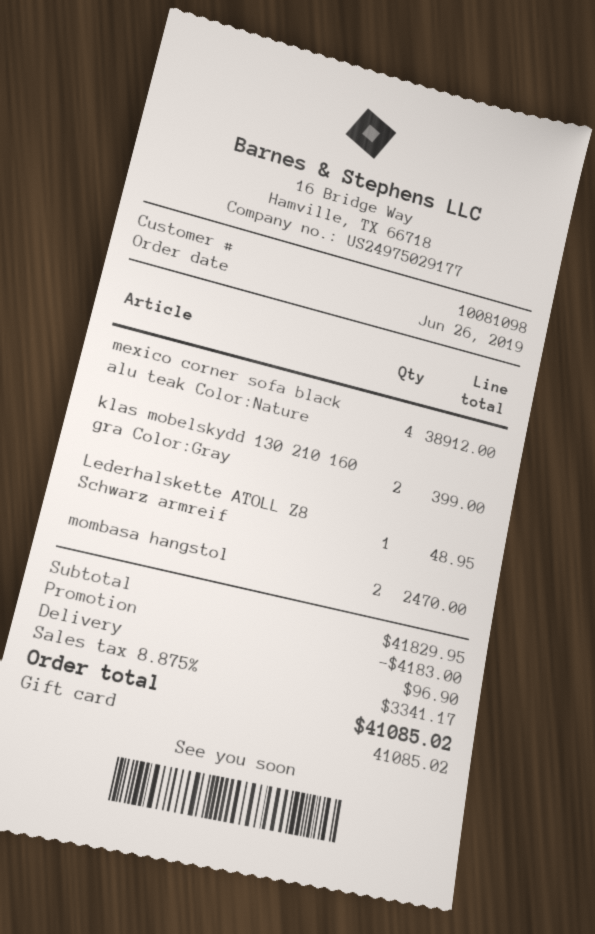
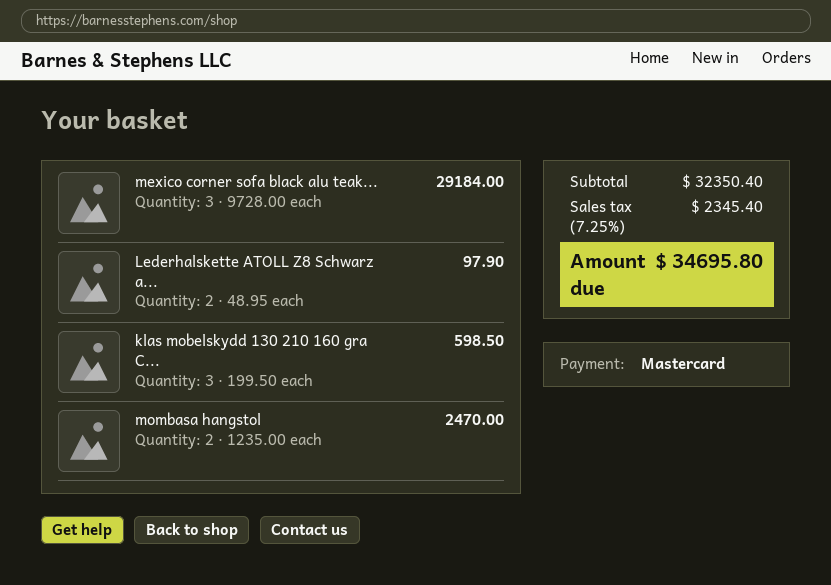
payment method: gift card -> Mastercard
mexico corner sofa black alu teak Color:Nature: 4 for 38912.00 -> 3 for 29184.00
klas mobelskydd 130 210 160 gra Color:Gray: 2 for 399.00 -> 3 for 598.50
Lederhalskette ATOLL Z8 Schwarz armreif: 1 for 48.95 -> 2 for 97.90
subtotal: 41829.95 -> 32350.40
discount: 4183.00 -> none
shipping: 96.90 -> none
tax: 8.875% = 3341.17 -> 7.25% = 2345.40
total: 41085.02 -> 34695.80

